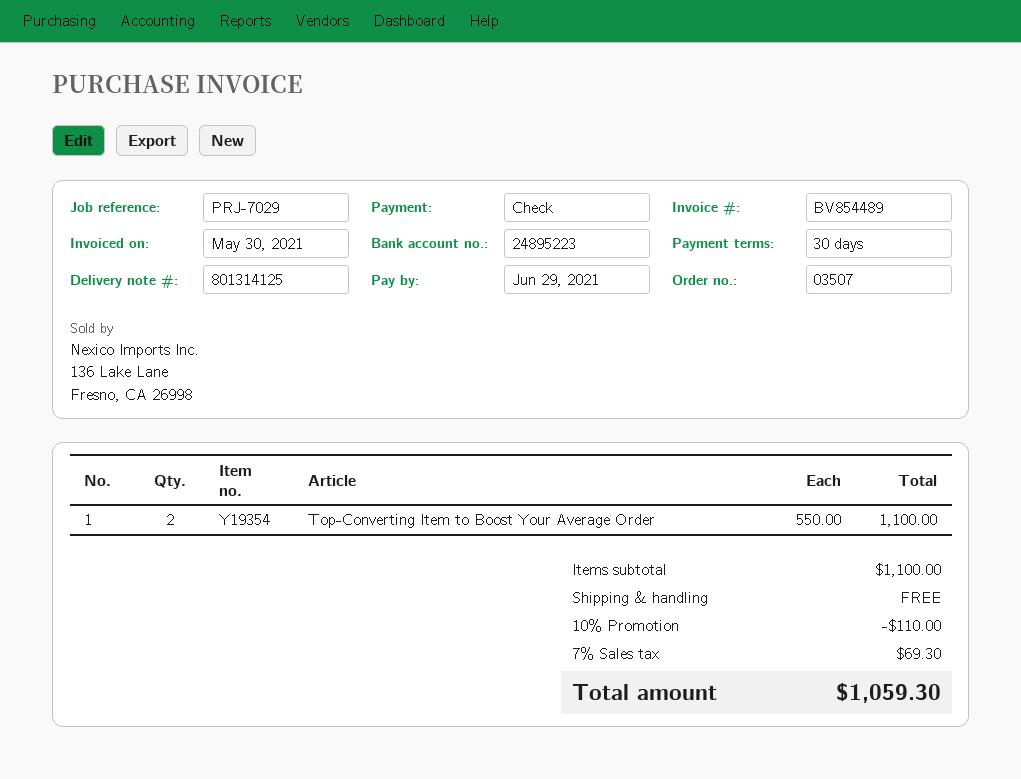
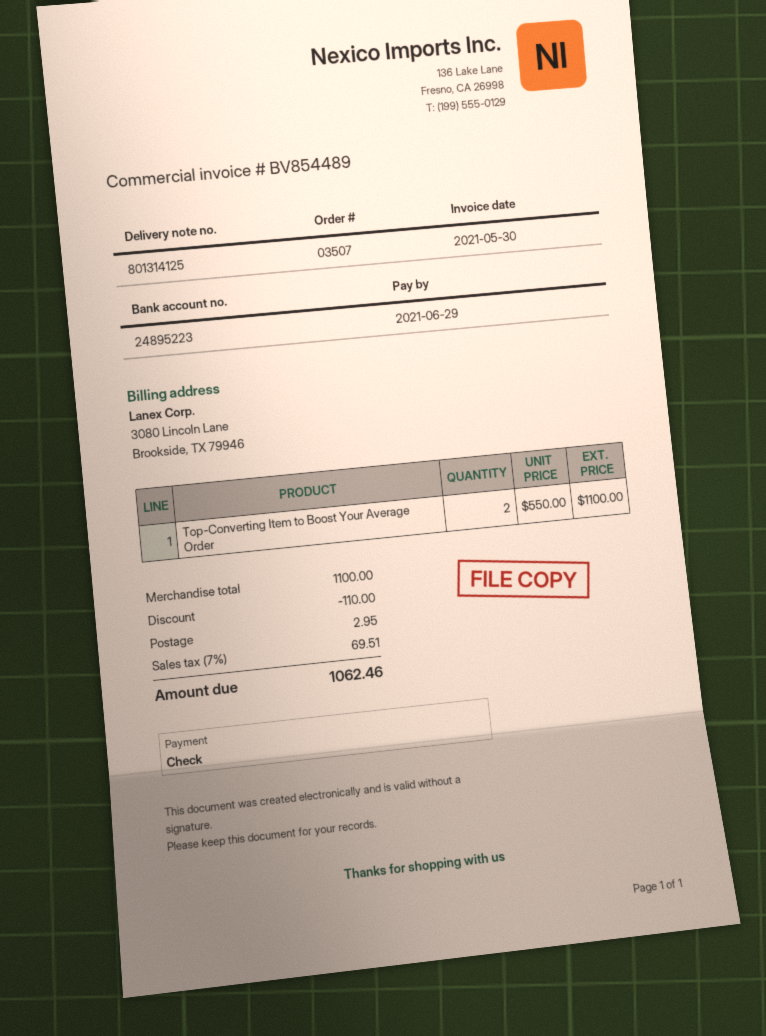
shipping: 0.00 -> 2.95
tax: 7% = 69.30 -> 7% = 69.51
total: 1059.30 -> 1062.46

